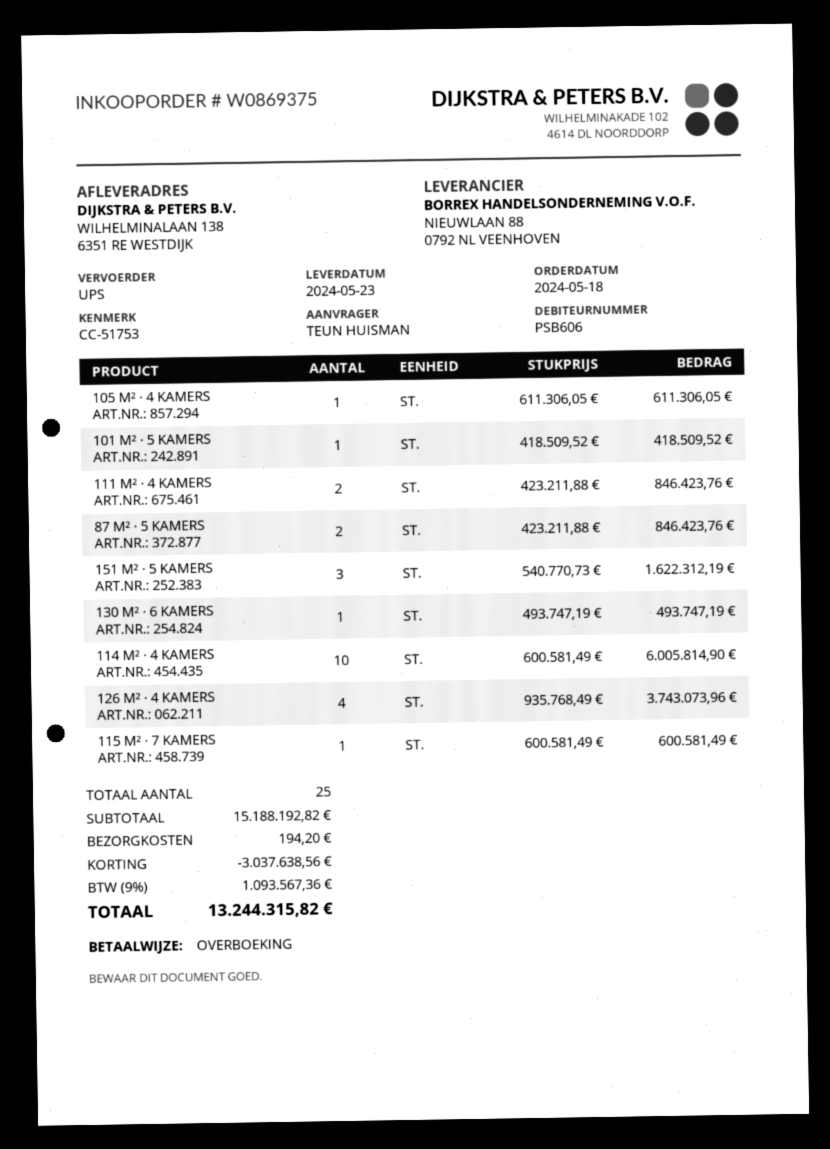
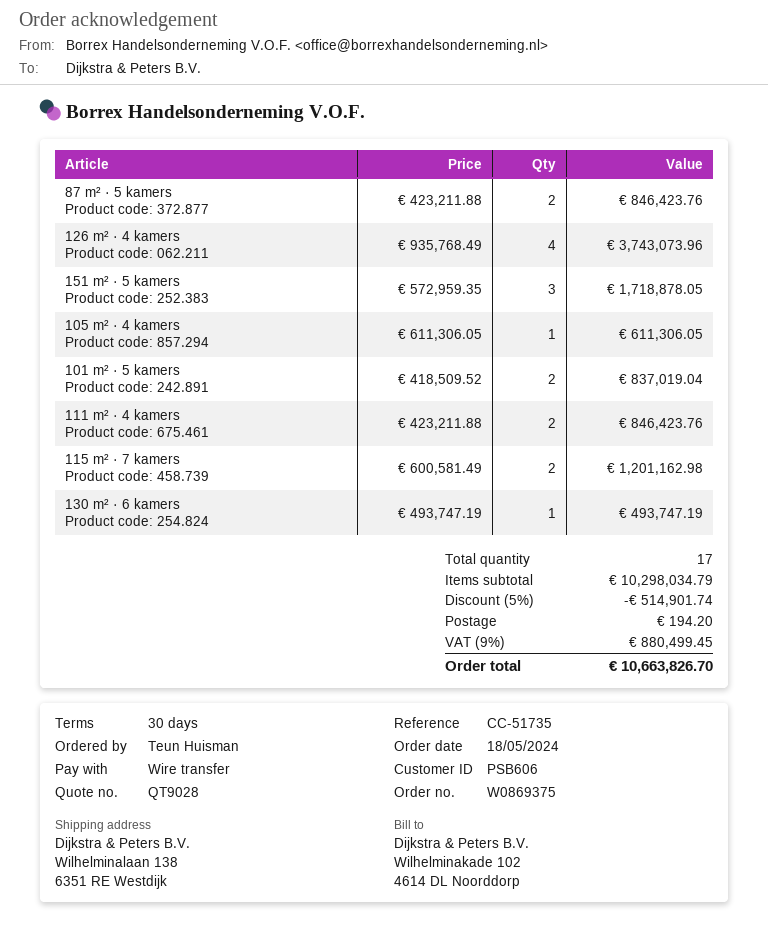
reference: CC-51753 -> CC-51735
101 M² · 5 KAMERS: 1 x 418509.52 = 418509.52 -> 2 x 418509.52 = 837019.04
151 M² · 5 KAMERS: 3 x 540770.73 = 1622312.19 -> 3 x 572959.35 = 1718878.05
114 M² · 4 KAMERS: 10 x 600581.49 = 6005814.90 -> none
115 M² · 7 KAMERS: 1 x 600581.49 = 600581.49 -> 2 x 600581.49 = 1201162.98
total quantity: 25 -> 17
subtotal: 15188192.82 -> 10298034.79
discount: 3037638.56 -> 514901.74
tax: 9% = 1093567.36 -> 9% = 880499.45
total: 13244315.82 -> 10663826.70

